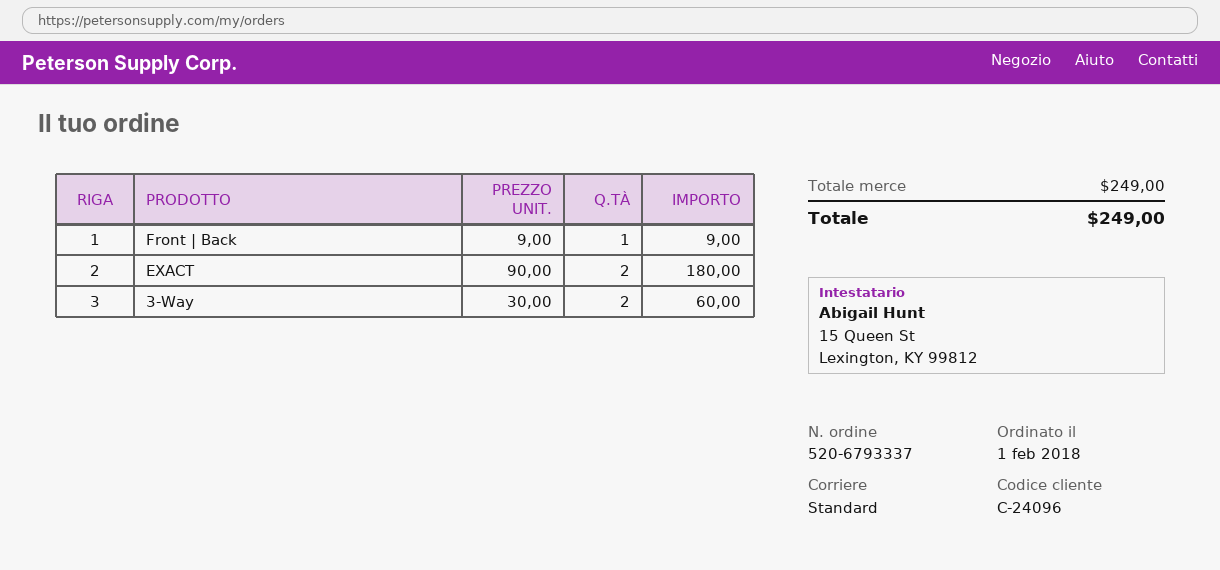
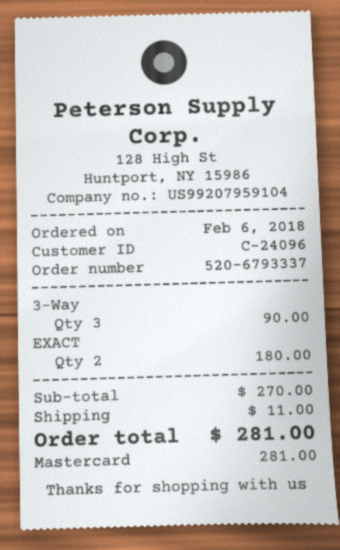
order date: 2018-02-01 -> 2018-02-06
Front | Back: 1 for 9.00 -> none
3-Way: 2 for 60.00 -> 3 for 90.00
subtotal: 249.00 -> 270.00
shipping: none -> 11.00
total: 249.00 -> 281.00

